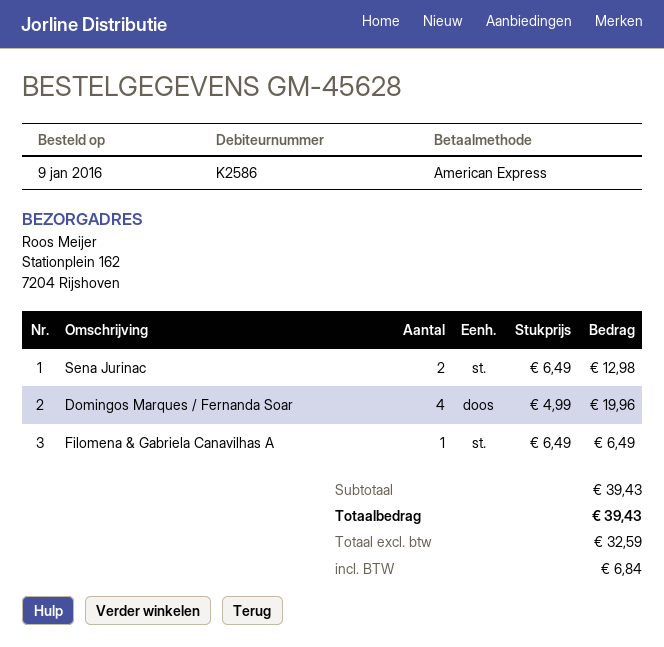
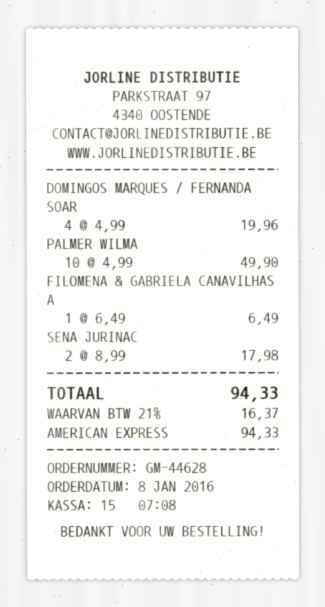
order number: GM-45628 -> GM-44628
order date: 2016-01-09 -> 2016-01-08
Sena Jurinac: 2 x 6.49 = 12.98 -> 2 x 8.99 = 17.98
PALMER WILMA: none -> 10 x 4.99 = 49.90
tax: 6.84 -> 16.37
total: 39.43 -> 94.33

